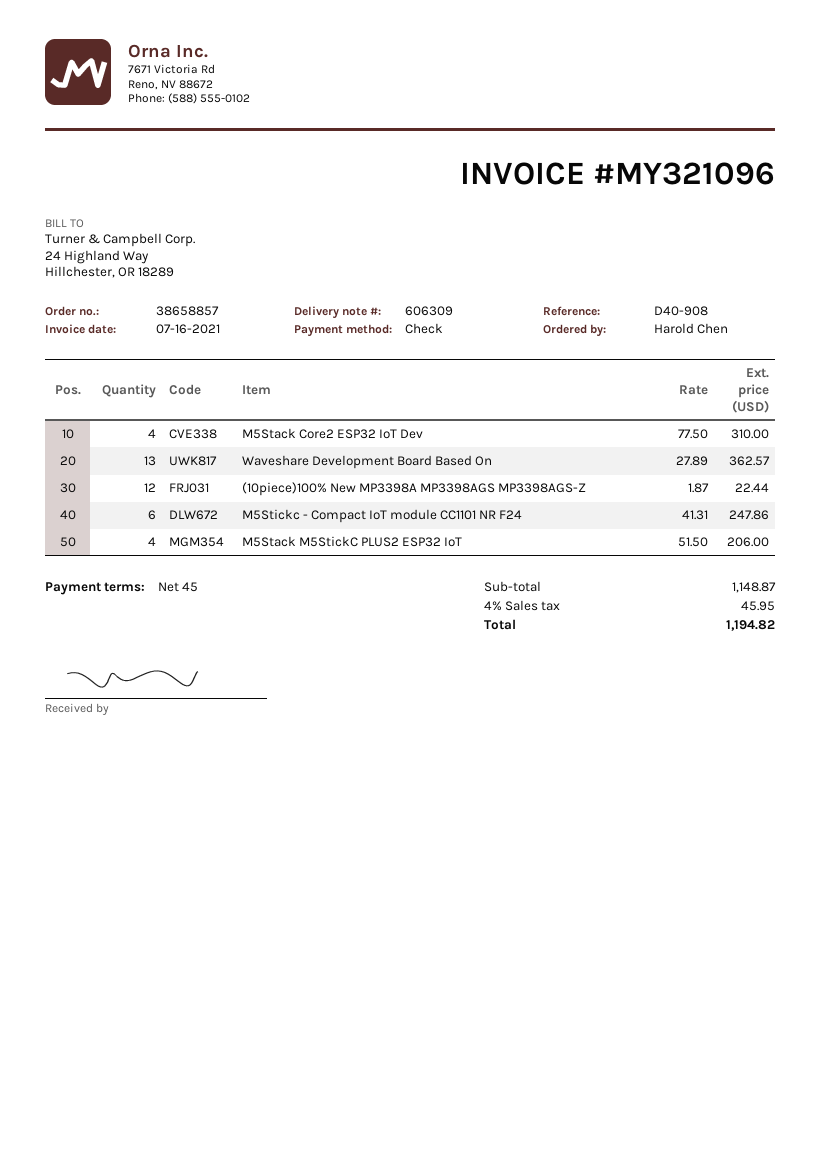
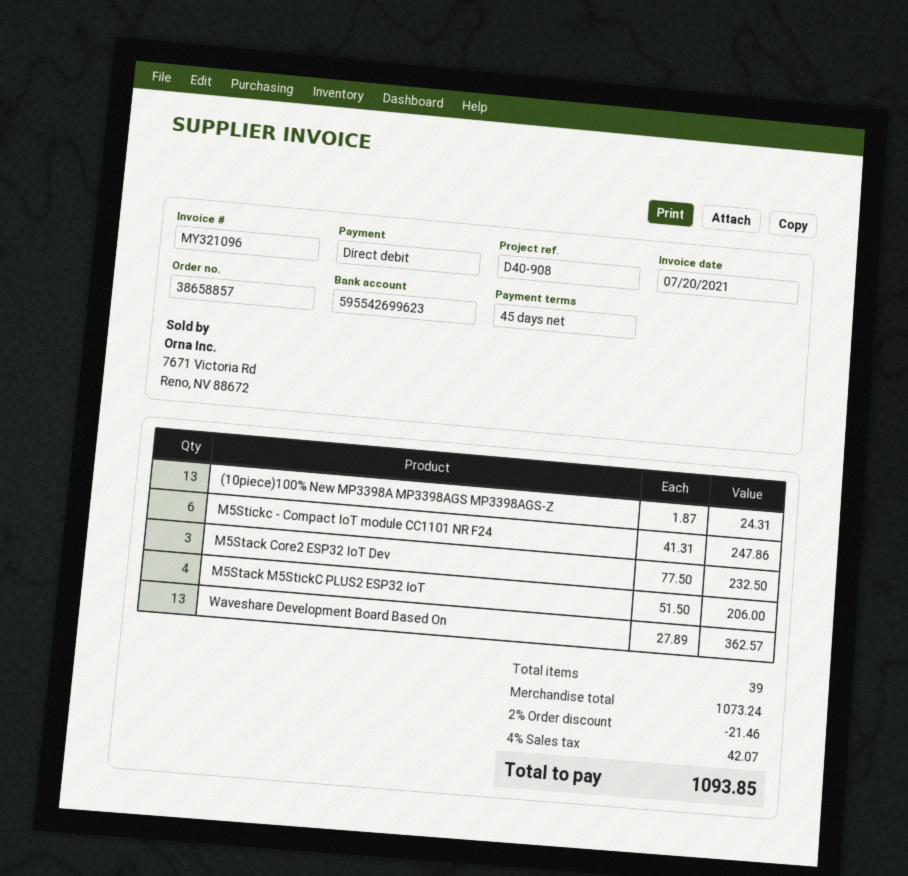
invoice date: 2021-07-16 -> 2021-07-20
payment method: cheque -> direct debit
M5Stack Core2 ESP32 IoT Dev: 4 x 77.50 = 310.00 -> 3 x 77.50 = 232.50
(10piece)100% New MP3398A MP3398AGS MP3398AGS-Z: 12 x 1.87 = 22.44 -> 13 x 1.87 = 24.31
subtotal: 1148.87 -> 1073.24
discount: none -> 2% = 21.46
tax: 4% = 45.95 -> 4% = 42.07
total: 1194.82 -> 1093.85

